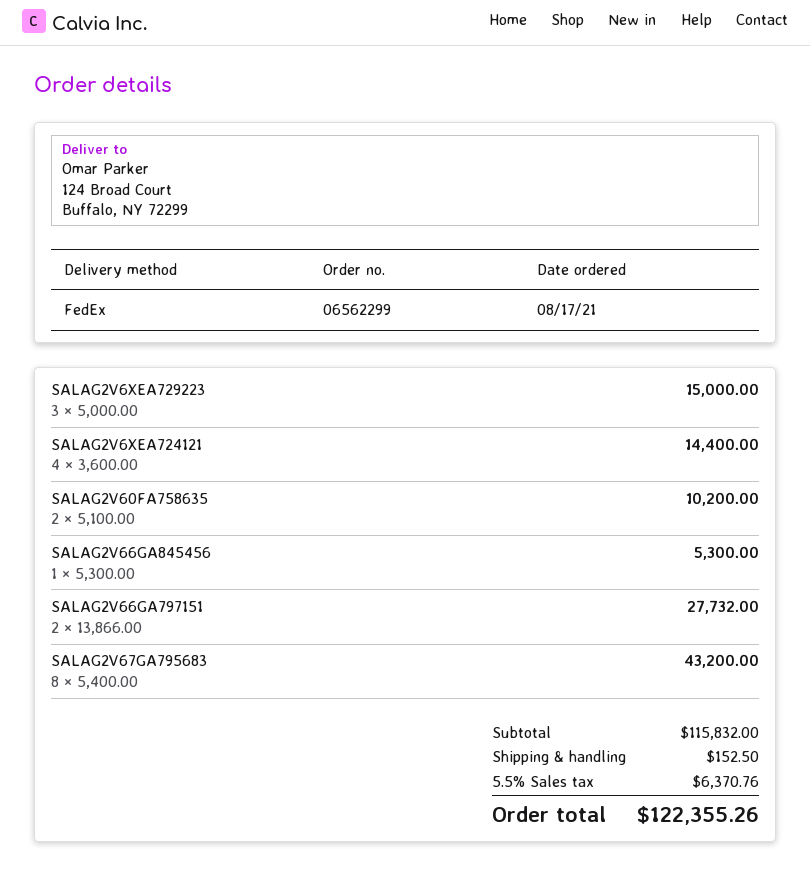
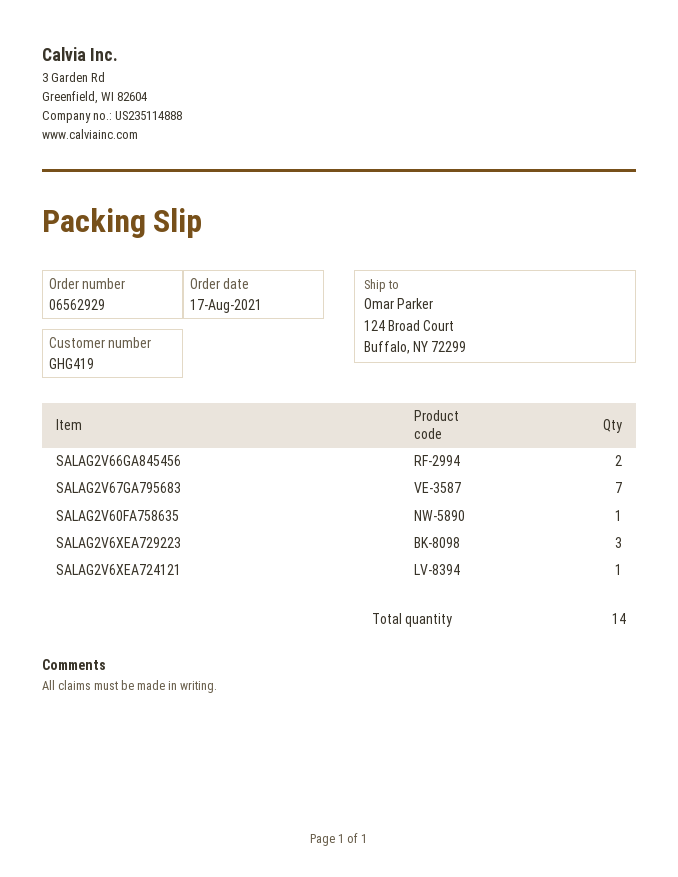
order number: 06562299 -> 06562929
SALAG2V6XEA724121: 4 -> 1
SALAG2V60FA758635: 2 -> 1
SALAG2V66GA845456: 1 -> 2
SALAG2V66GA797151: 2 -> none
SALAG2V67GA795683: 8 -> 7

